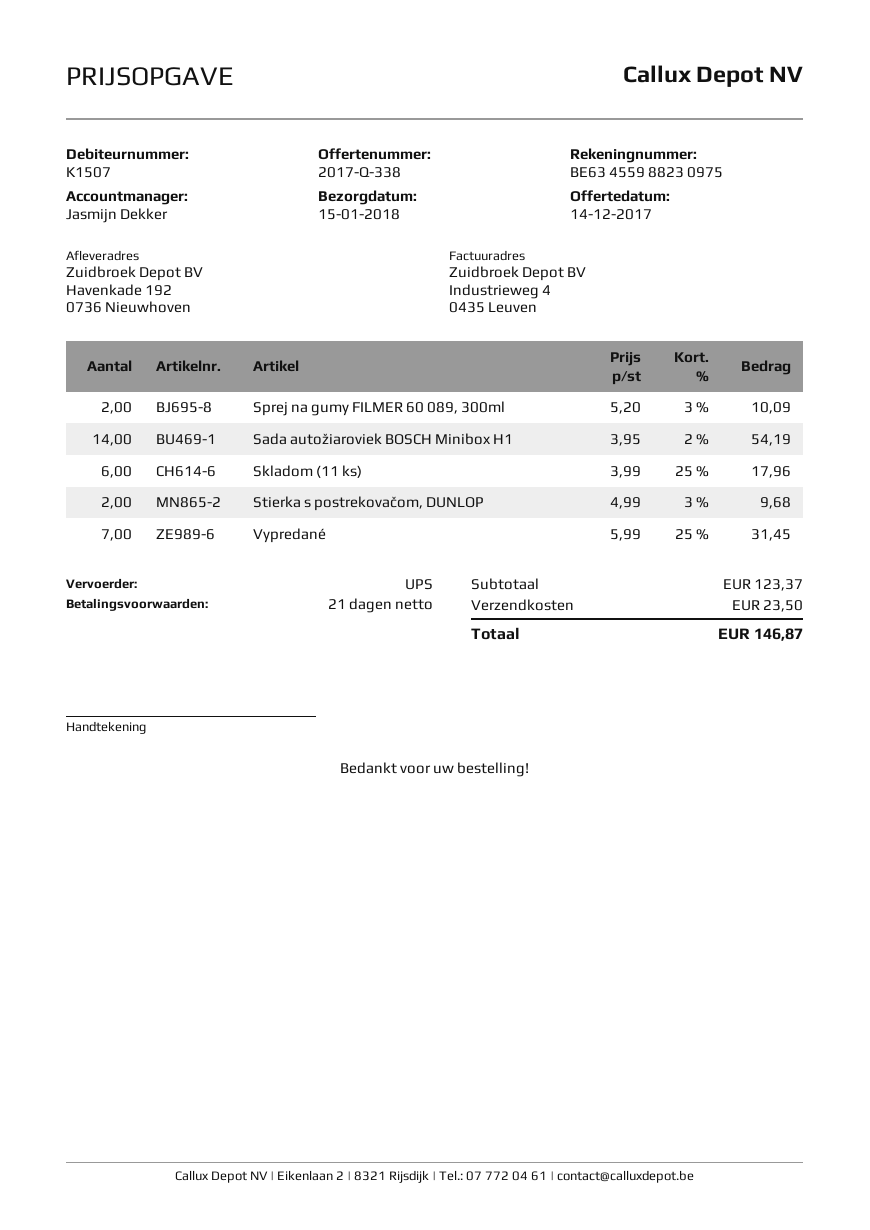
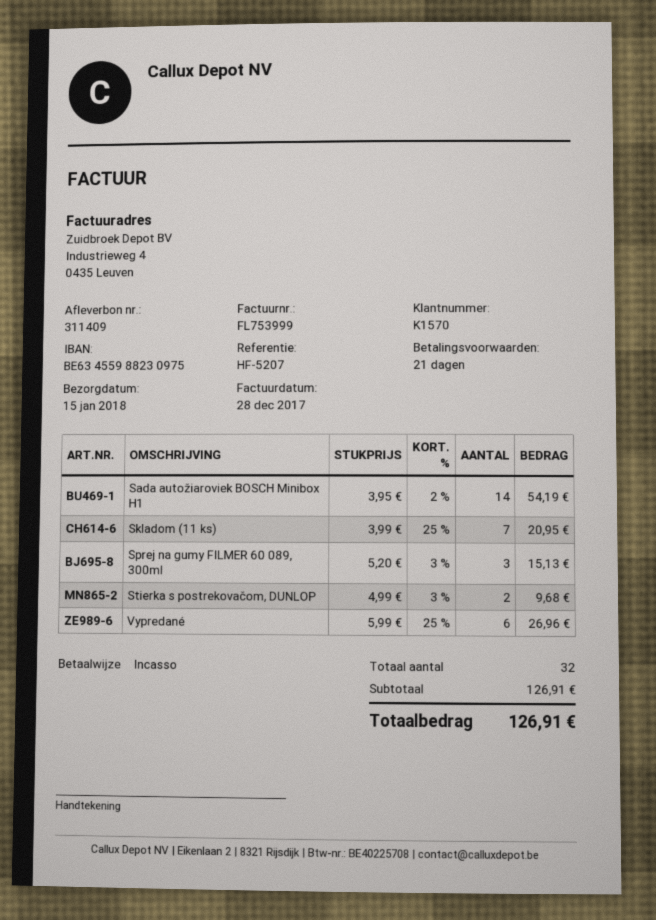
customer number: K1507 -> K1570
Sprej na gumy FILMER 60 089, 300ml: 2 x 5.20 - 3% = 10.09 -> 3 x 5.20 - 3% = 15.13
Skladom (11 ks): 6 x 3.99 - 25% = 17.96 -> 7 x 3.99 - 25% = 20.95
Vypredané: 7 x 5.99 - 25% = 31.45 -> 6 x 5.99 - 25% = 26.96
subtotal: 123.37 -> 126.91
shipping: 23.50 -> none
total: 146.87 -> 126.91

